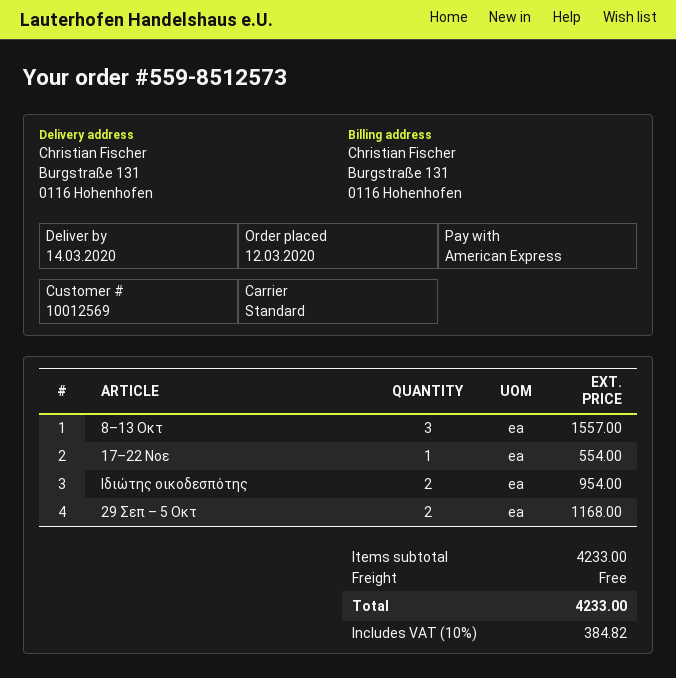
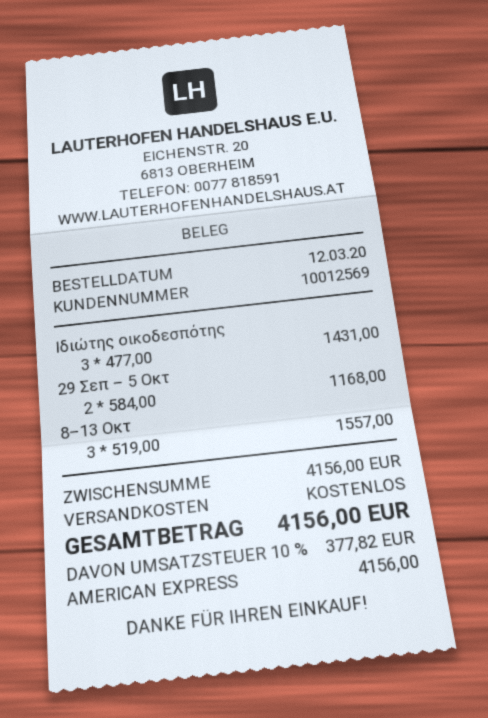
17–22 Νοε: 1 for 554.00 -> none
Ιδιώτης οικοδεσπότης: 2 for 954.00 -> 3 for 1431.00
subtotal: 4233.00 -> 4156.00
tax: 10% = 384.82 -> 10% = 377.82
total: 4233.00 -> 4156.00

